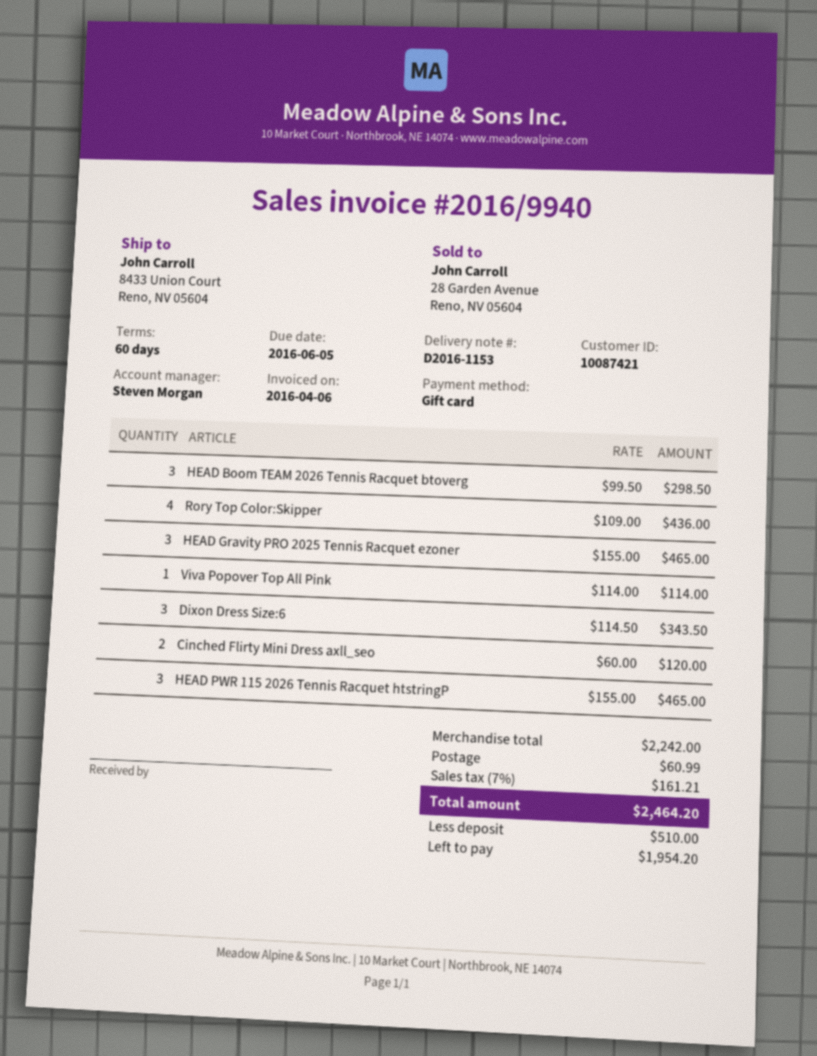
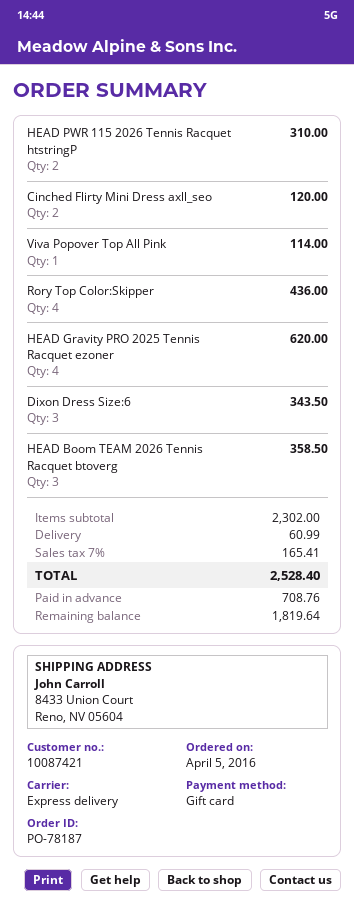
HEAD Boom TEAM 2026 Tennis Racquet btoverg: 3 for 298.50 -> 3 for 358.50
HEAD Gravity PRO 2025 Tennis Racquet ezoner: 3 for 465.00 -> 4 for 620.00
HEAD PWR 115 2026 Tennis Racquet htstringP: 3 for 465.00 -> 2 for 310.00
subtotal: 2242.00 -> 2302.00
tax: 7% = 161.21 -> 7% = 165.41
total: 2464.20 -> 2528.40
deposit: 510.00 -> 708.76
balance: 1954.20 -> 1819.64

